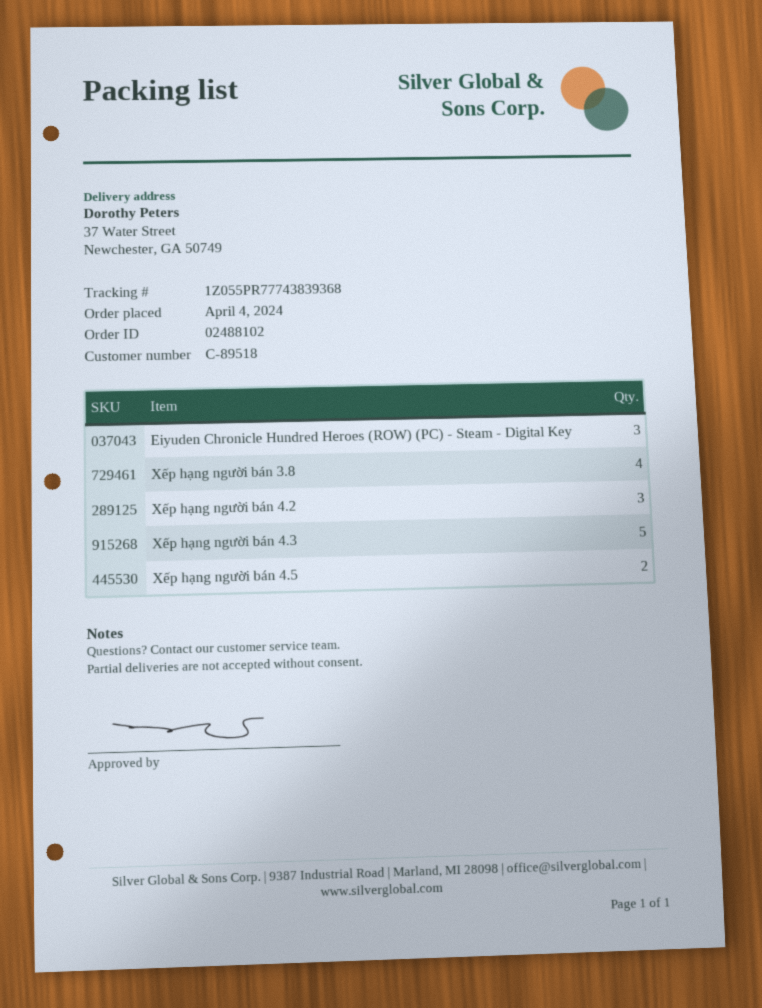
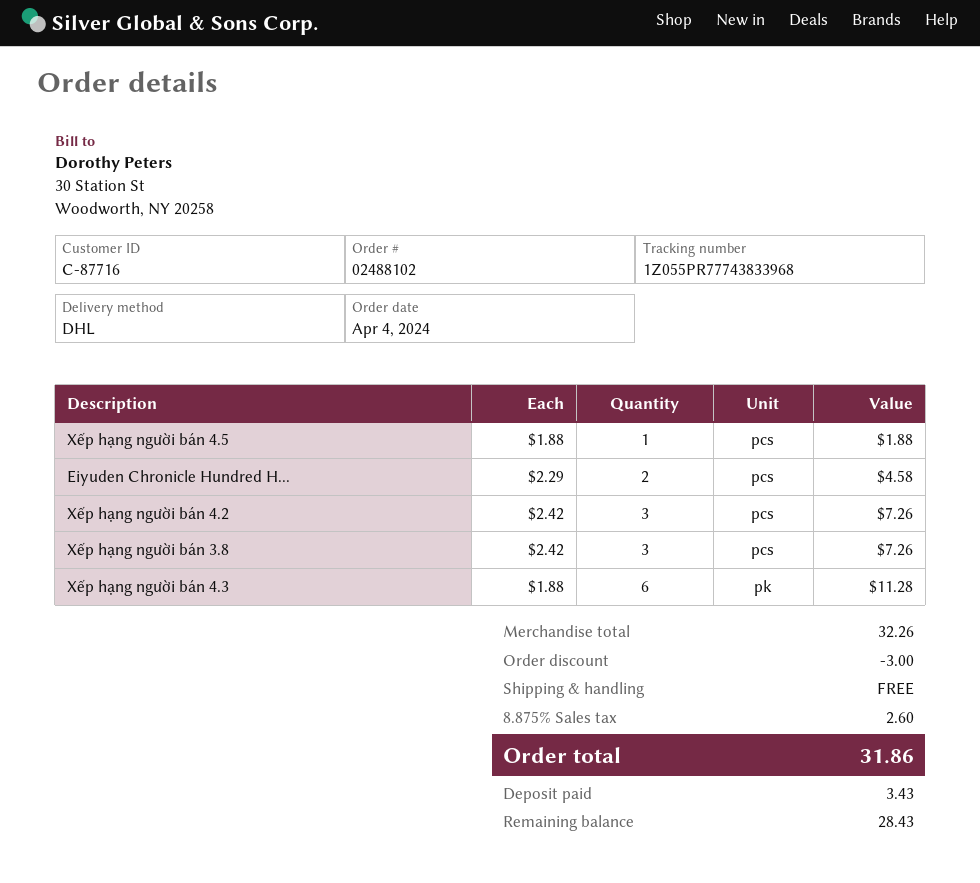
customer number: C-89518 -> C-87716
tracking number: 1Z055PR77743839368 -> 1Z055PR77743833968
Eiyuden Chronicle Hundred Heroes (ROW) (PC) - Steam - Digital Key: 3 -> 2
Xếp hạng người bán 3.8: 4 -> 3
Xếp hạng người bán 4.3: 5 -> 6
Xếp hạng người bán 4.5: 2 -> 1

